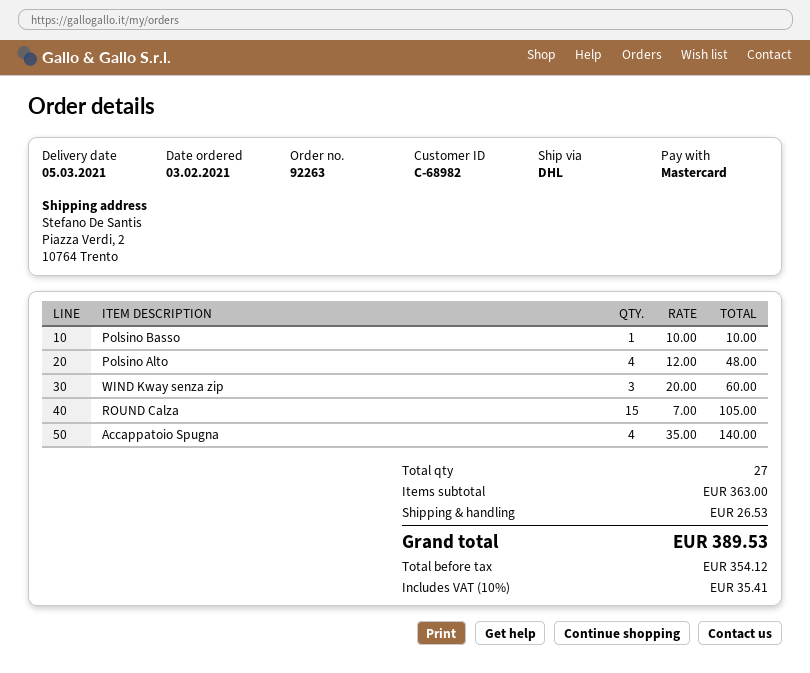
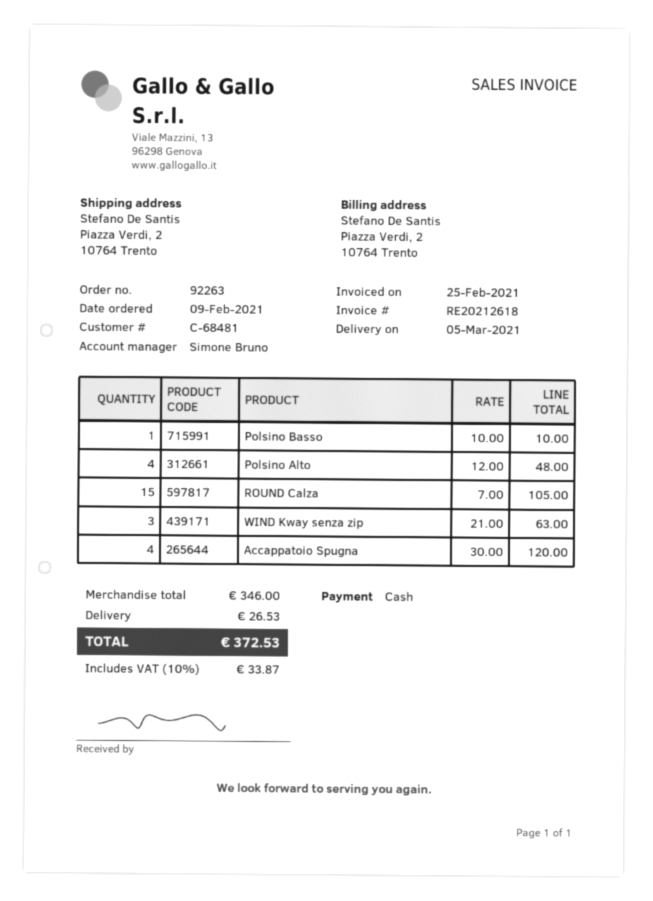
order date: 2021-02-03 -> 2021-02-09
customer number: C-68982 -> C-68481
payment method: Mastercard -> cash
WIND Kway senza zip: 3 x 20.00 = 60.00 -> 3 x 21.00 = 63.00
Accappatoio Spugna: 4 x 35.00 = 140.00 -> 4 x 30.00 = 120.00
subtotal: 363.00 -> 346.00
tax: 10% = 35.41 -> 10% = 33.87
total: 389.53 -> 372.53

